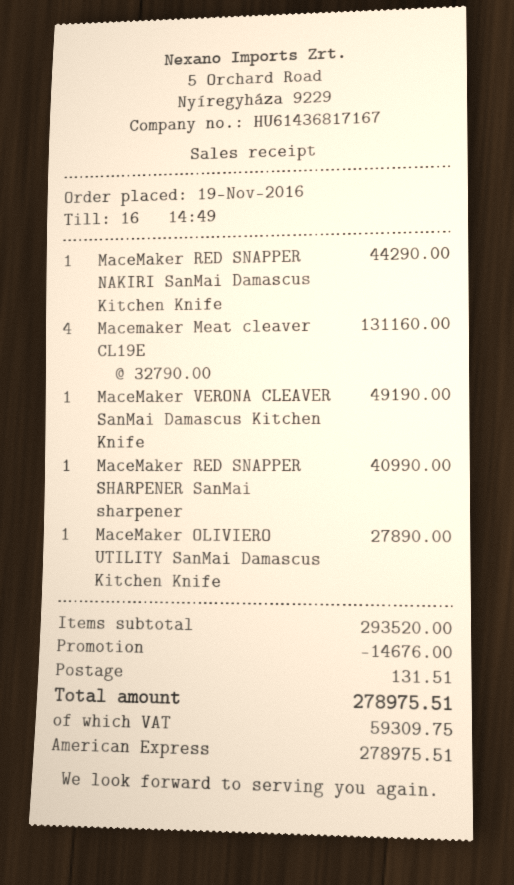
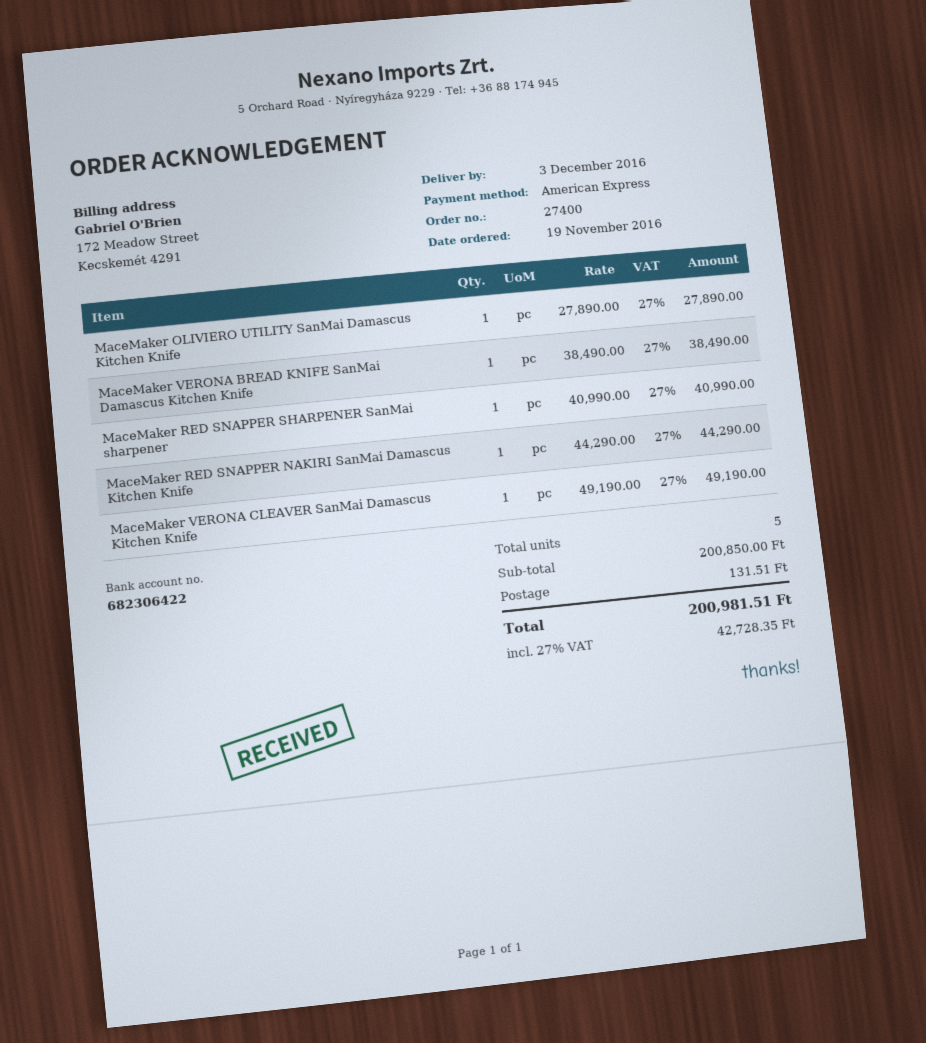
Macemaker Meat cleaver CL19E: 4 x 32790.00 = 131160.00 -> none
MaceMaker VERONA BREAD KNIFE SanMai Damascus Kitchen Knife: none -> 1 x 38490.00 = 38490.00
subtotal: 293520.00 -> 200850.00
discount: 14676.00 -> none
tax: 59309.75 -> 42728.35
total: 278975.51 -> 200981.51

